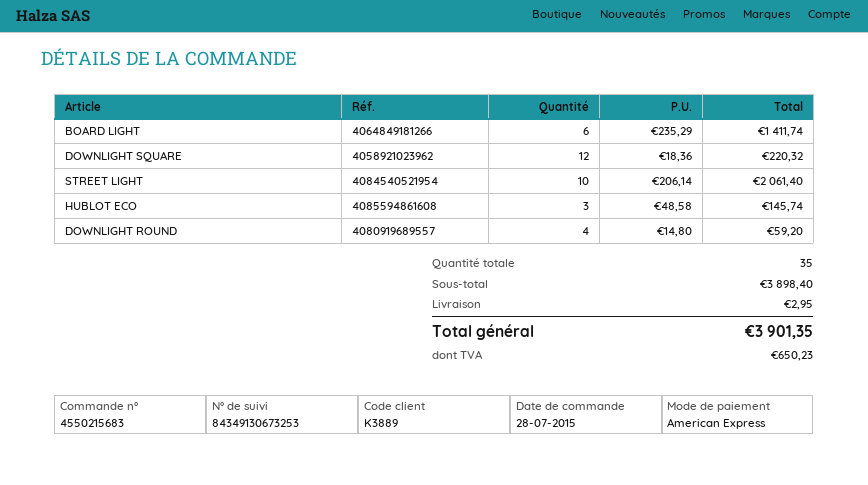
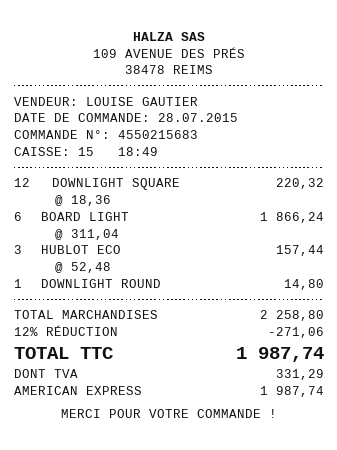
BOARD LIGHT: 6 x 235.29 = 1411.74 -> 6 x 311.04 = 1866.24
STREET LIGHT: 10 x 206.14 = 2061.40 -> none
HUBLOT ECO: 3 x 48.58 = 145.74 -> 3 x 52.48 = 157.44
DOWNLIGHT ROUND: 4 x 14.80 = 59.20 -> 1 x 14.80 = 14.80
subtotal: 3898.40 -> 2258.80
discount: none -> 12% = 271.06
shipping: 2.95 -> none
tax: 650.23 -> 331.29
total: 3901.35 -> 1987.74

